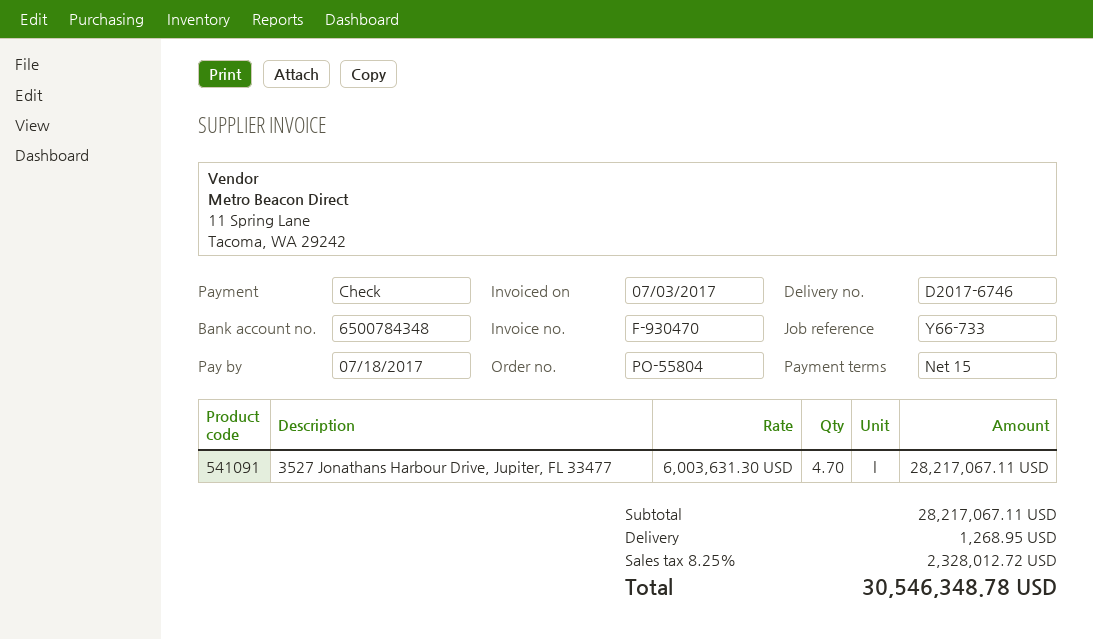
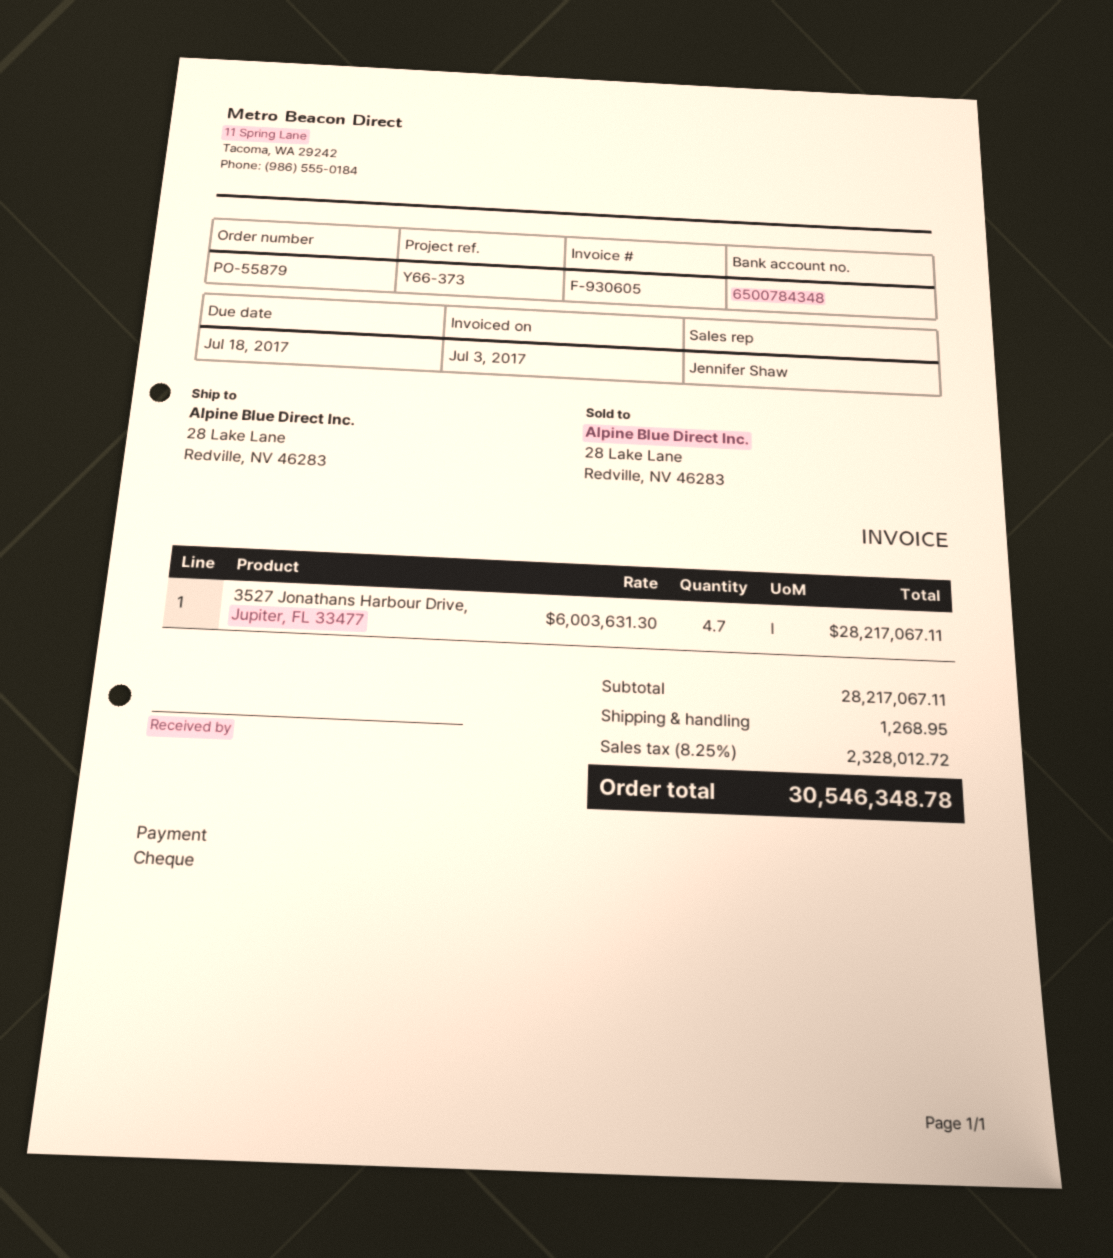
order number: PO-55804 -> PO-55879
invoice number: F-930470 -> F-930605
reference: Y66-733 -> Y66-373

